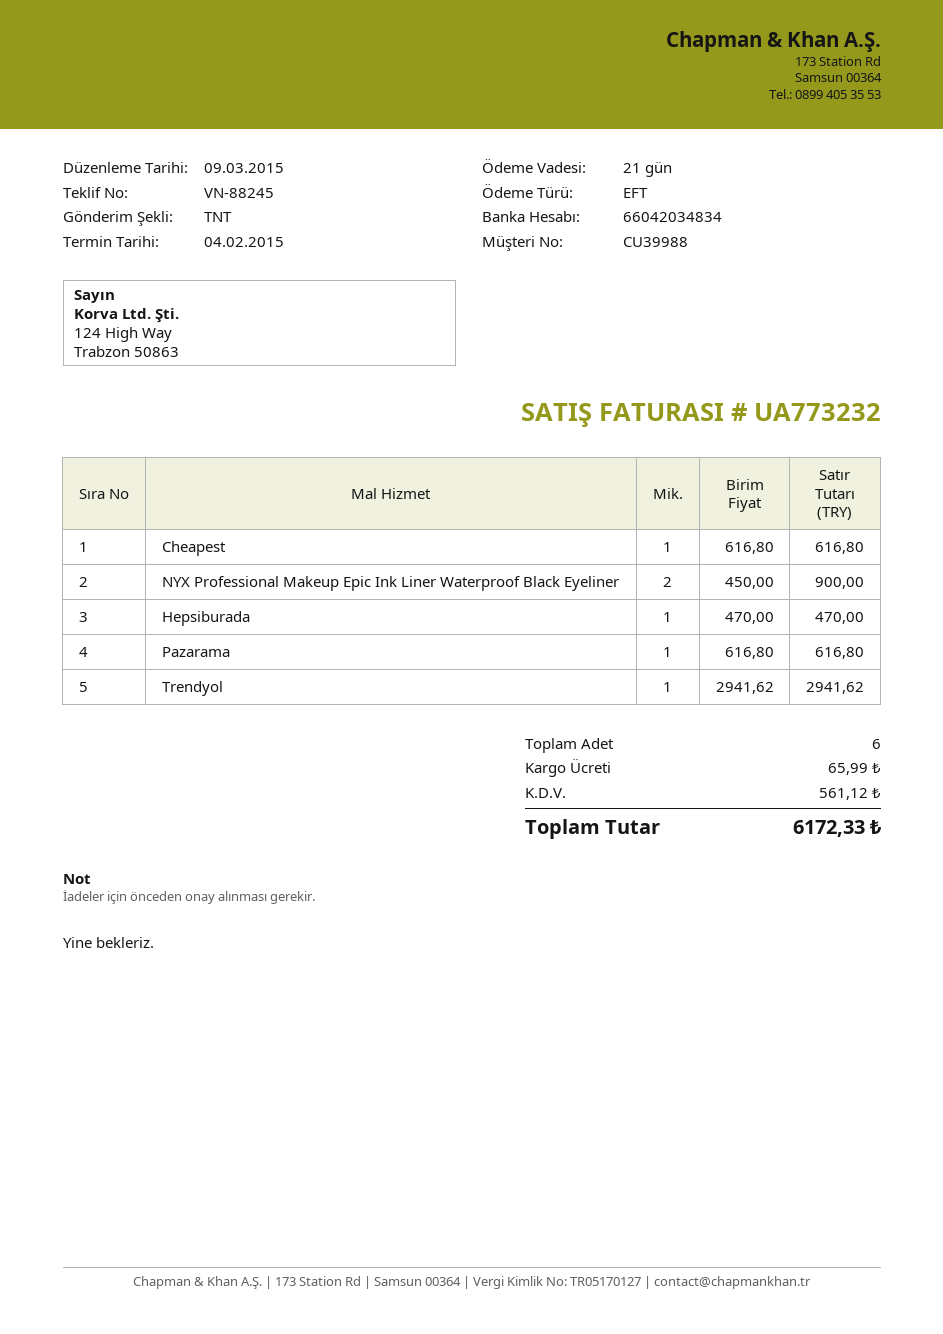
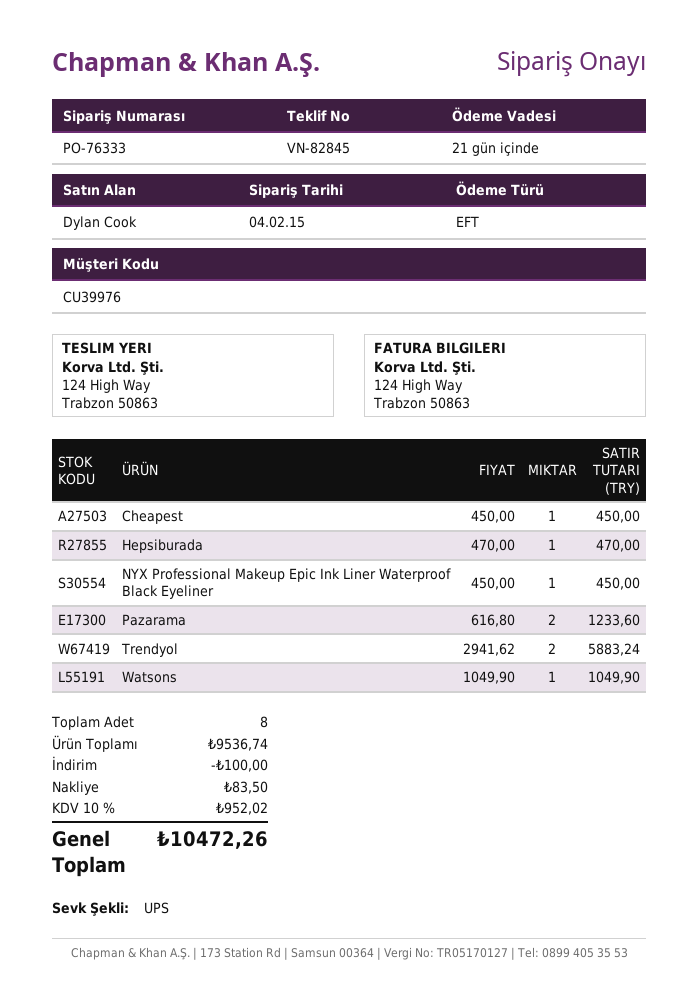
quote number: VN-88245 -> VN-82845
customer number: CU39988 -> CU39976
shipping method: TNT -> UPS
Cheapest: 1 x 616.80 = 616.80 -> 1 x 450.00 = 450.00
NYX Professional Makeup Epic Ink Liner Waterproof Black Eyeliner: 2 x 450.00 = 900.00 -> 1 x 450.00 = 450.00
Pazarama: 1 x 616.80 = 616.80 -> 2 x 616.80 = 1233.60
Trendyol: 1 x 2941.62 = 2941.62 -> 2 x 2941.62 = 5883.24
Watsons: none -> 1 x 1049.90 = 1049.90
total quantity: 6 -> 8
discount: none -> 100.00
shipping: 65.99 -> 83.50
tax: 561.12 -> 952.02
total: 6172.33 -> 10472.26

